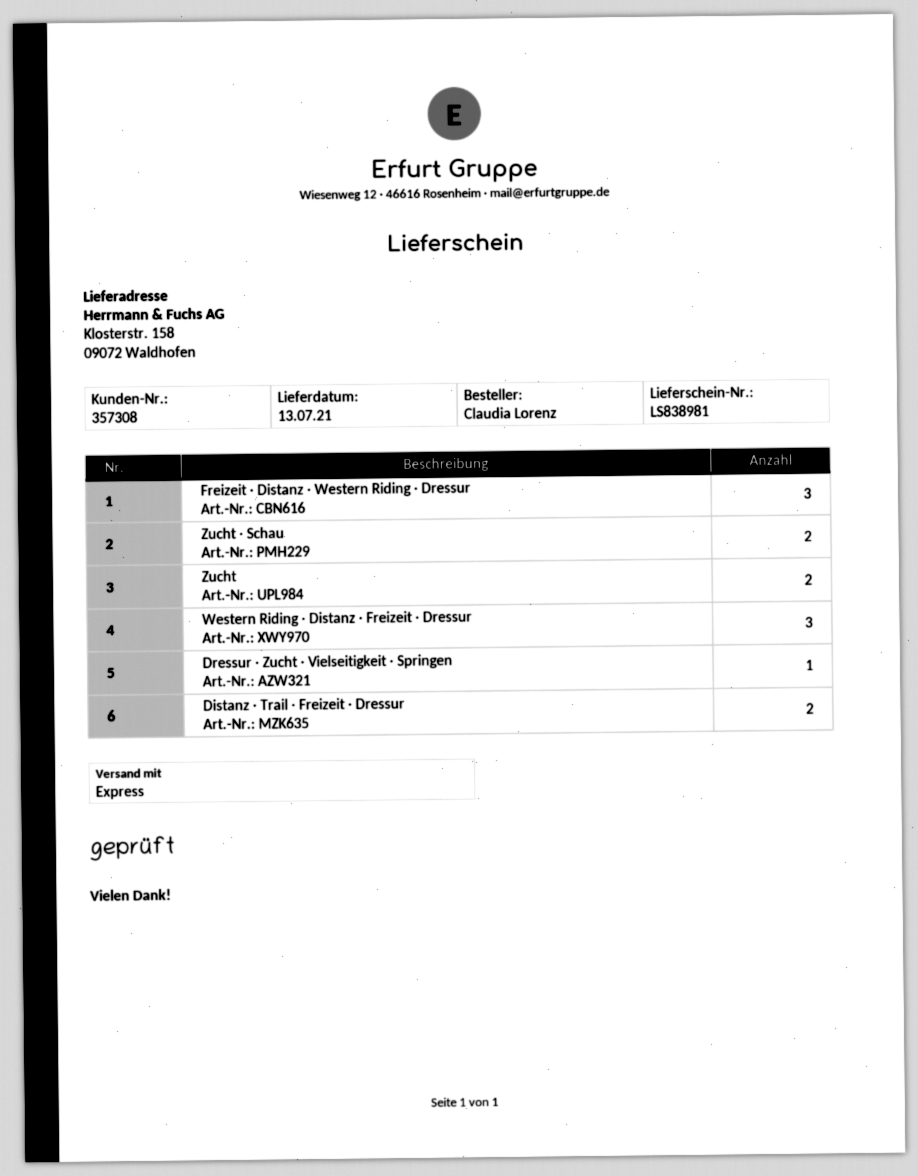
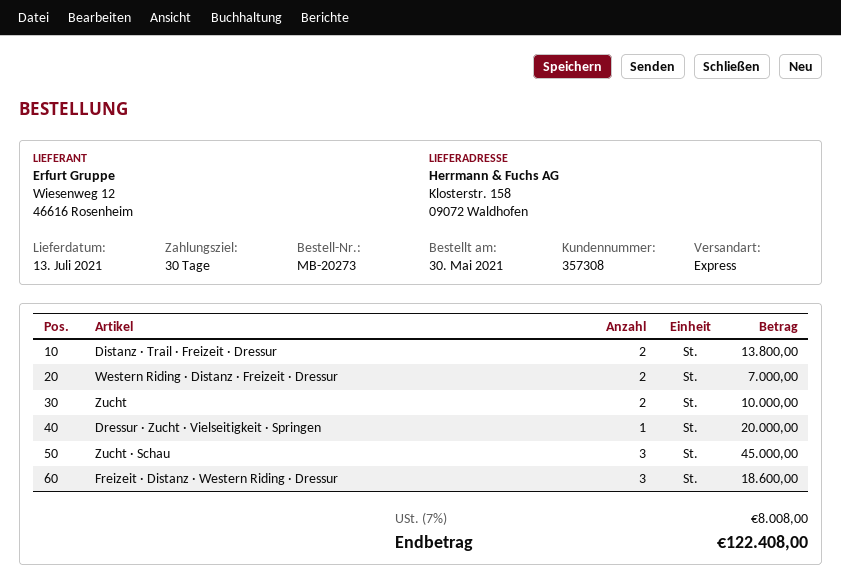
Zucht · Schau: 2 -> 3
Western Riding · Distanz · Freizeit · Dressur: 3 -> 2

